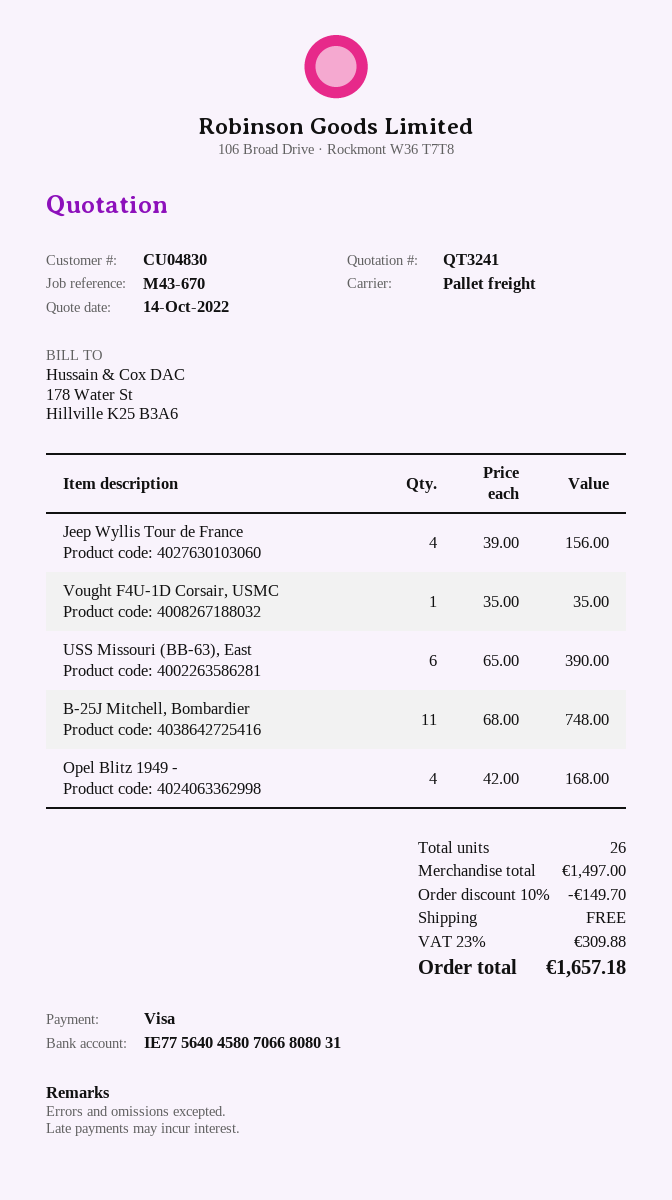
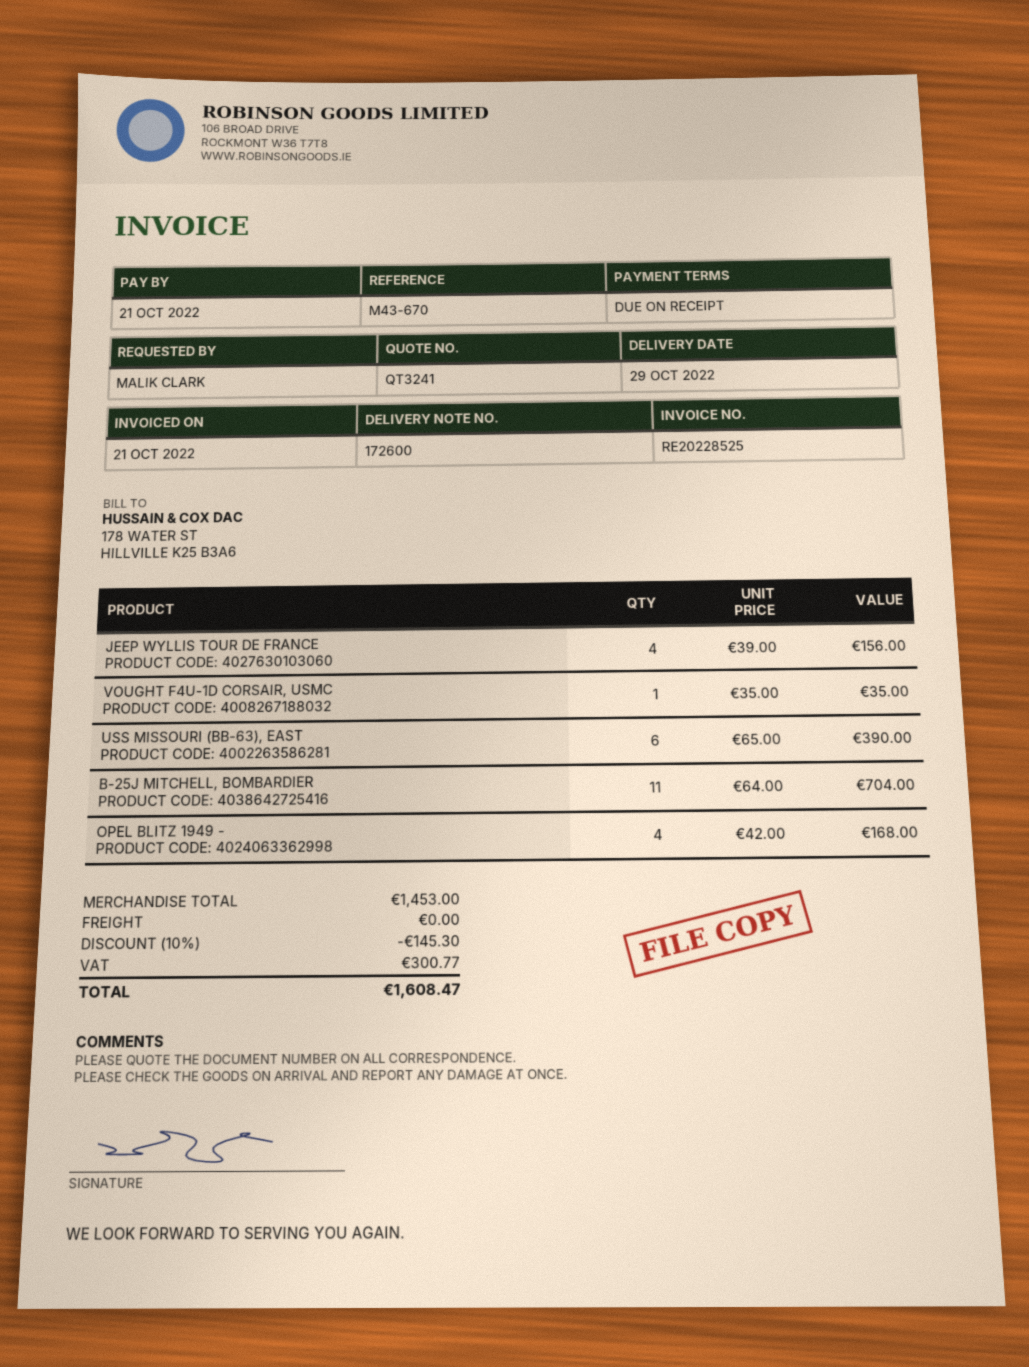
B-25J Mitchell, Bombardier: 11 x 68.00 = 748.00 -> 11 x 64.00 = 704.00
subtotal: 1497.00 -> 1453.00
discount: 10% = 149.70 -> 10% = 145.30
tax: 309.88 -> 300.77
total: 1657.18 -> 1608.47

